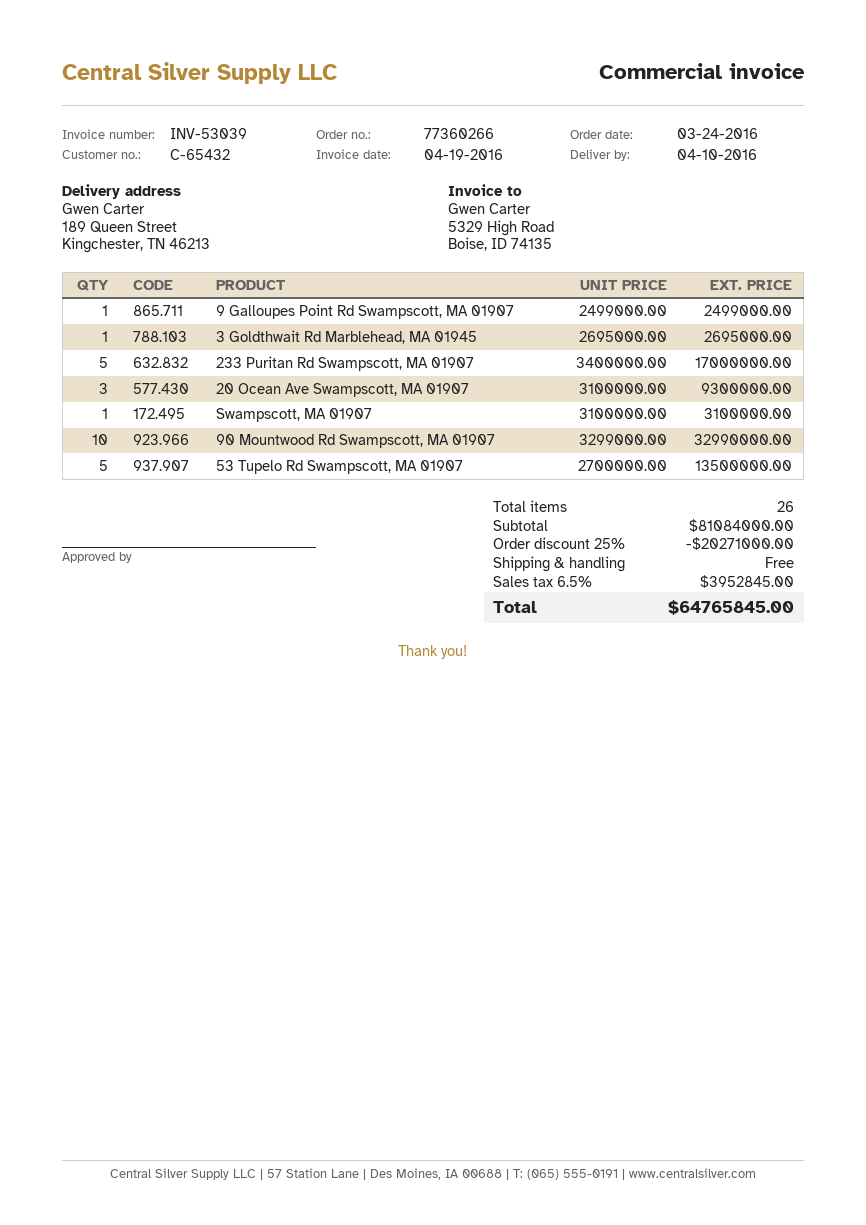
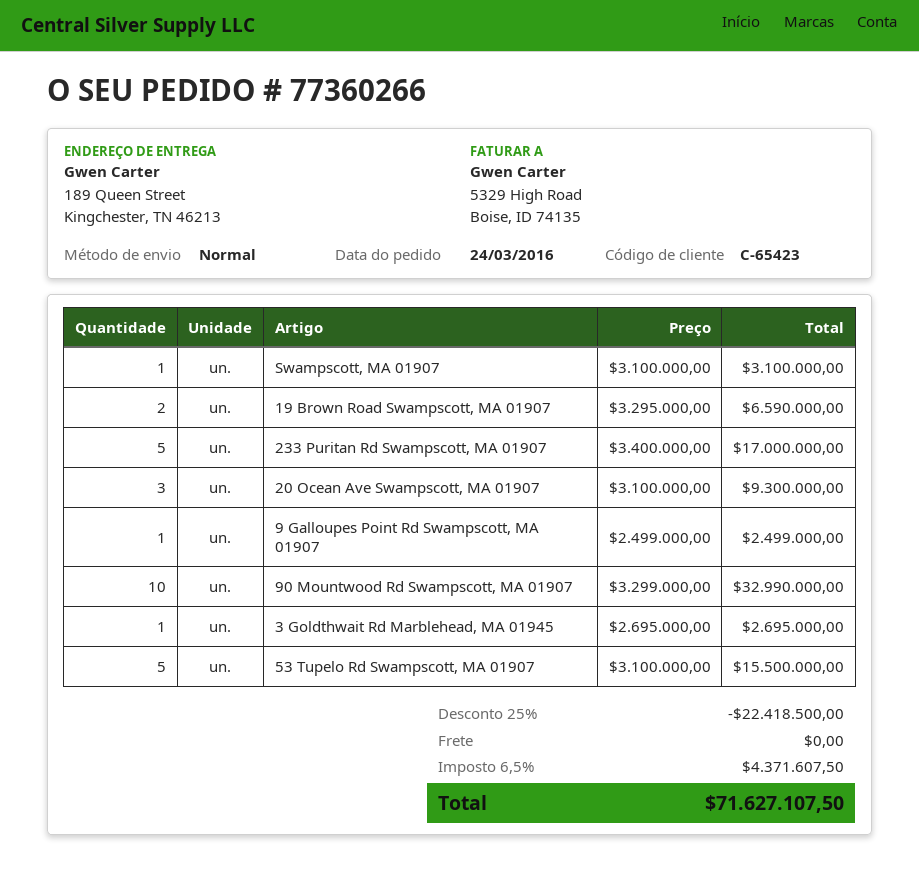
customer number: C-65432 -> C-65423
53 Tupelo Rd Swampscott, MA 01907: 5 x 2700000.00 = 13500000.00 -> 5 x 3100000.00 = 15500000.00
19 Brown Road Swampscott, MA 01907: none -> 2 x 3295000.00 = 6590000.00
discount: 25% = 20271000.00 -> 25% = 22418500.00
tax: 6.5% = 3952845.00 -> 6.5% = 4371607.50
total: 64765845.00 -> 71627107.50

